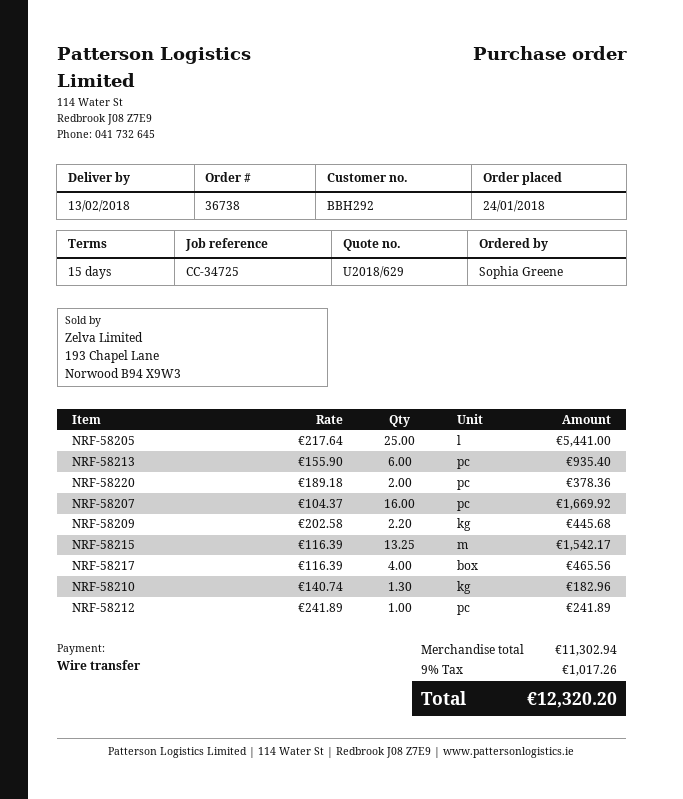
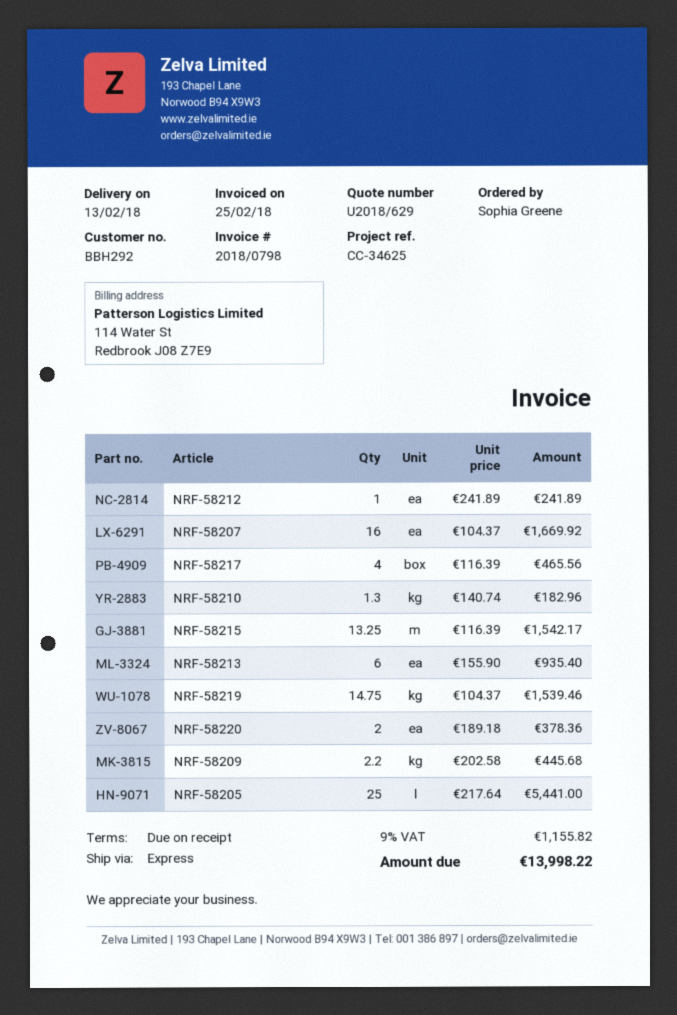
payment terms: 15 days -> on receipt
reference: CC-34725 -> CC-34625
NRF-58219: none -> 14.75 x 104.37 = 1539.46
tax: 9% = 1017.26 -> 9% = 1155.82
total: 12320.20 -> 13998.22

